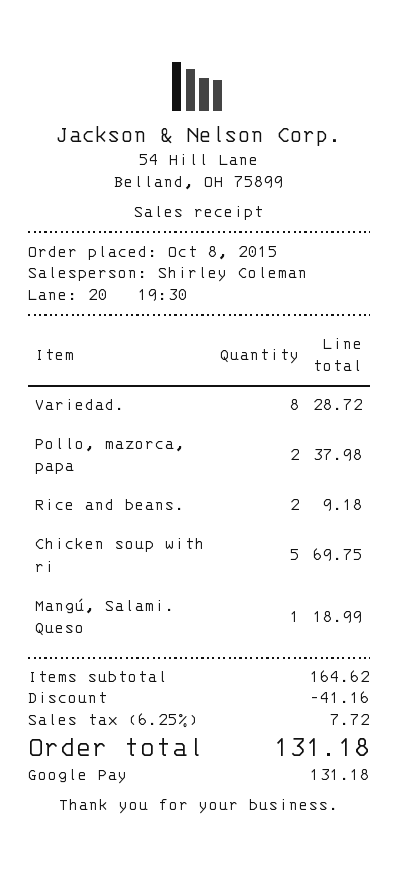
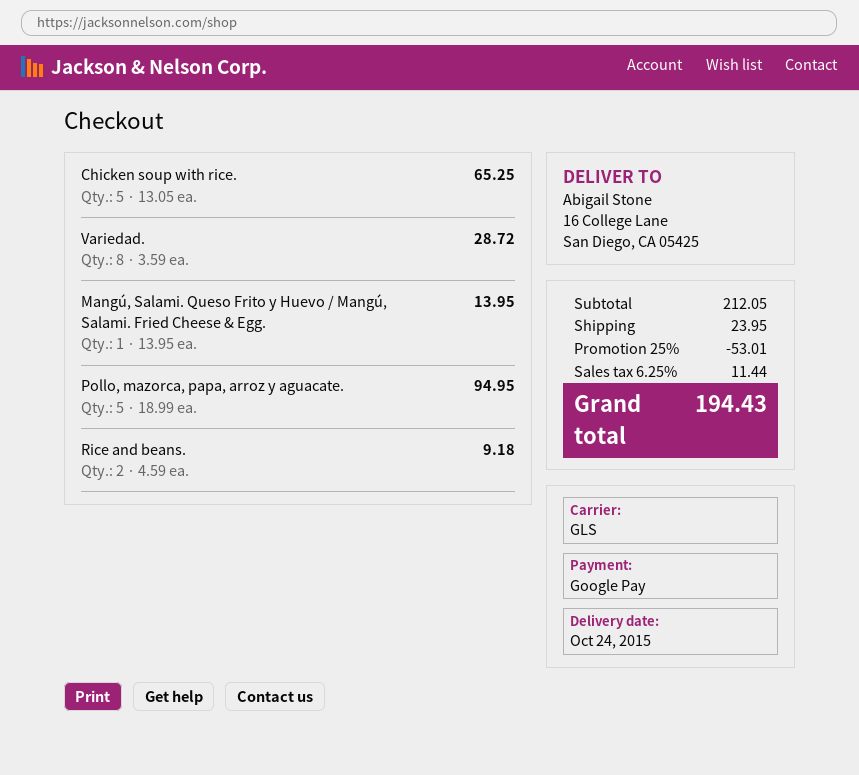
Pollo, mazorca, papa: 2 for 37.98 -> 5 for 94.95
Chicken soup with ri: 5 for 69.75 -> 5 for 65.25
Mangú, Salami. Queso: 1 for 18.99 -> 1 for 13.95
subtotal: 164.62 -> 212.05
discount: 41.16 -> 53.01
shipping: none -> 23.95
tax: 6.25% = 7.72 -> 6.25% = 11.44
total: 131.18 -> 194.43

